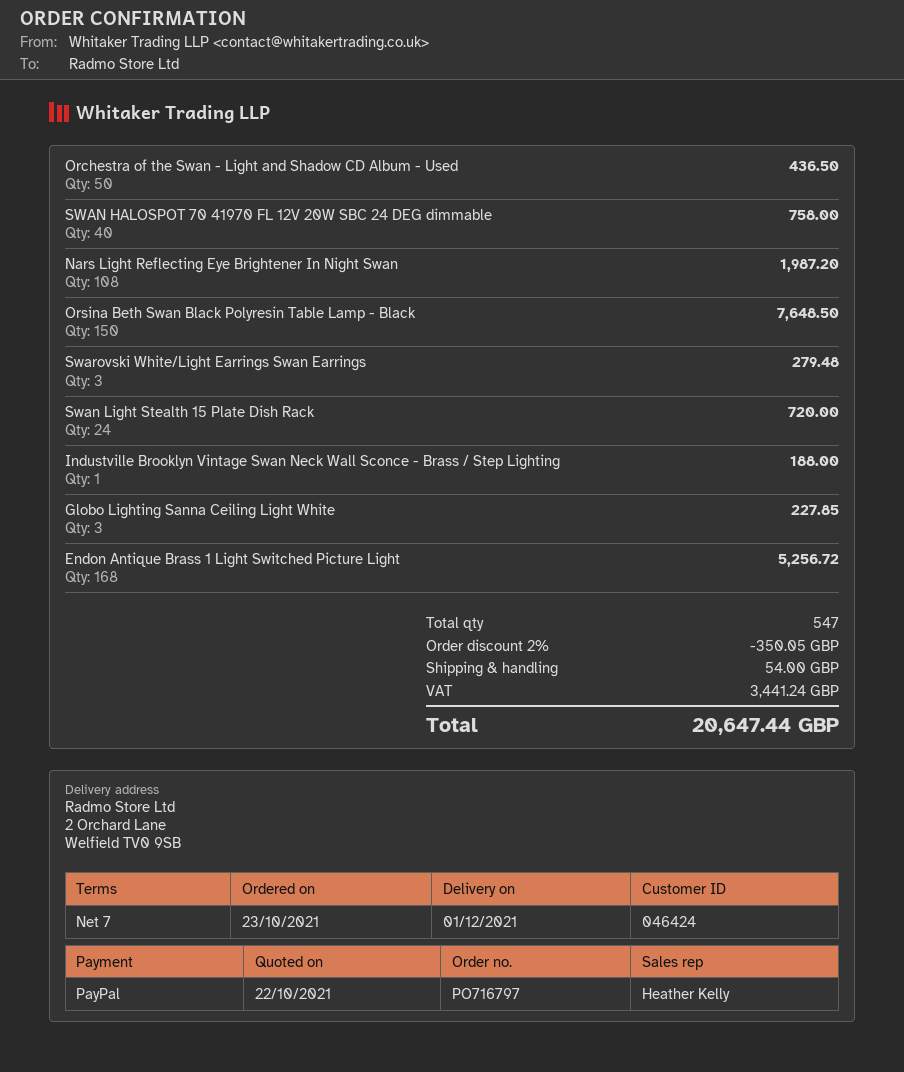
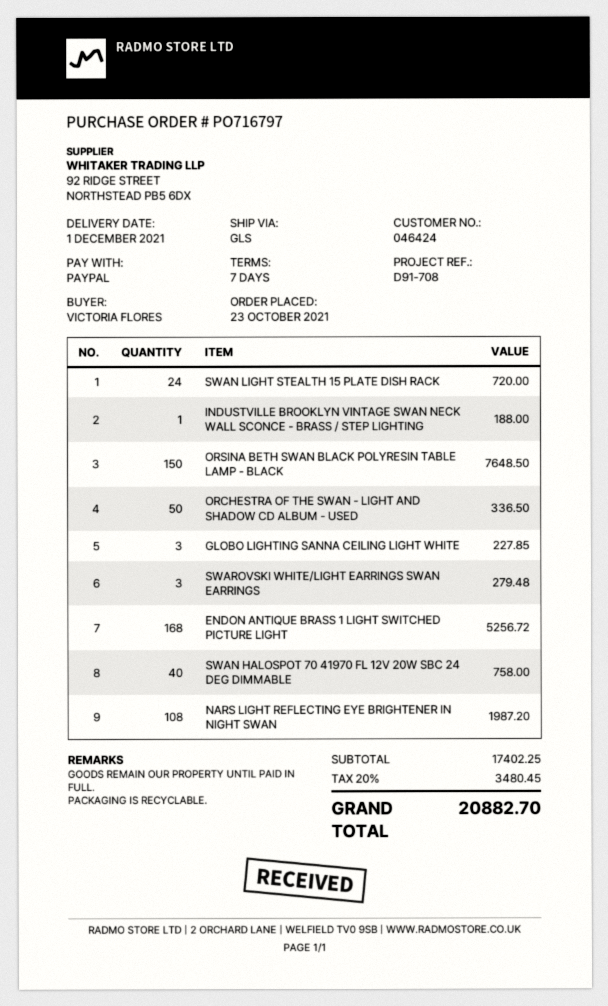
Orchestra of the Swan - Light and Shadow CD Album - Used: 50 for 436.50 -> 50 for 336.50
discount: 2% = 350.05 -> none
shipping: 54.00 -> none
tax: 3441.24 -> 3480.45
total: 20647.44 -> 20882.70

